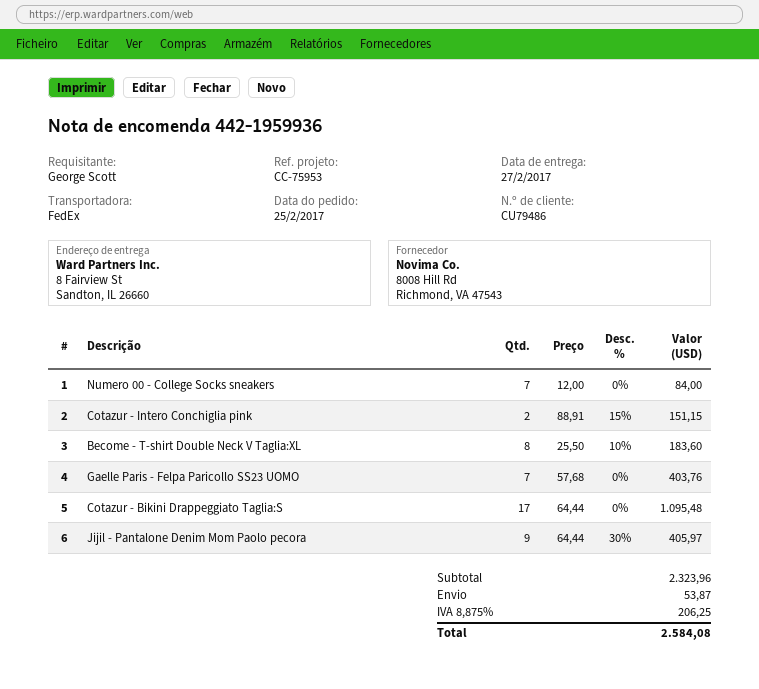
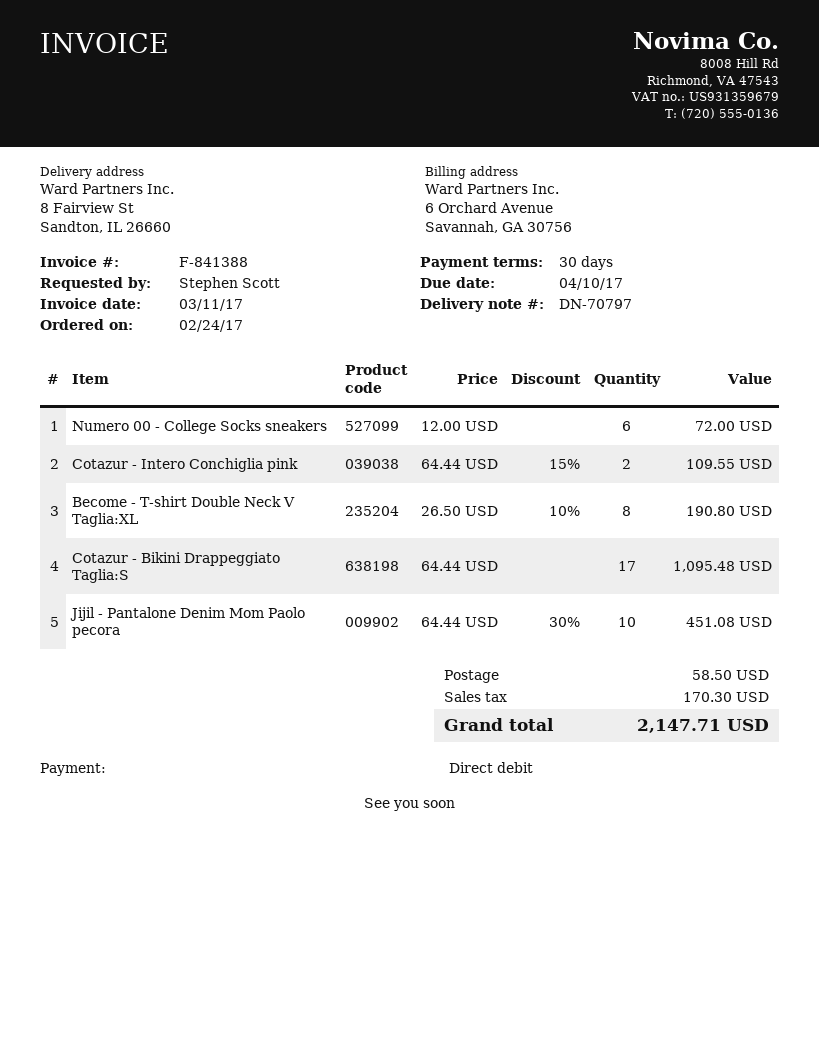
order date: 2017-02-25 -> 2017-02-24
ordered by: George Scott -> Stephen Scott
Numero 00 - College Socks sneakers: 7 x 12.00 = 84.00 -> 6 x 12.00 = 72.00
Cotazur - Intero Conchiglia pink: 2 x 88.91 - 15% = 151.15 -> 2 x 64.44 - 15% = 109.55
Become - T-shirt Double Neck V Taglia:XL: 8 x 25.50 - 10% = 183.60 -> 8 x 26.50 - 10% = 190.80
Gaelle Paris - Felpa Paricollo SS23 UOMO: 7 x 57.68 = 403.76 -> none
Jijil - Pantalone Denim Mom Paolo pecora: 9 x 64.44 - 30% = 405.97 -> 10 x 64.44 - 30% = 451.08
shipping: 53.87 -> 58.50
tax: 206.25 -> 170.30
total: 2584.08 -> 2147.71

